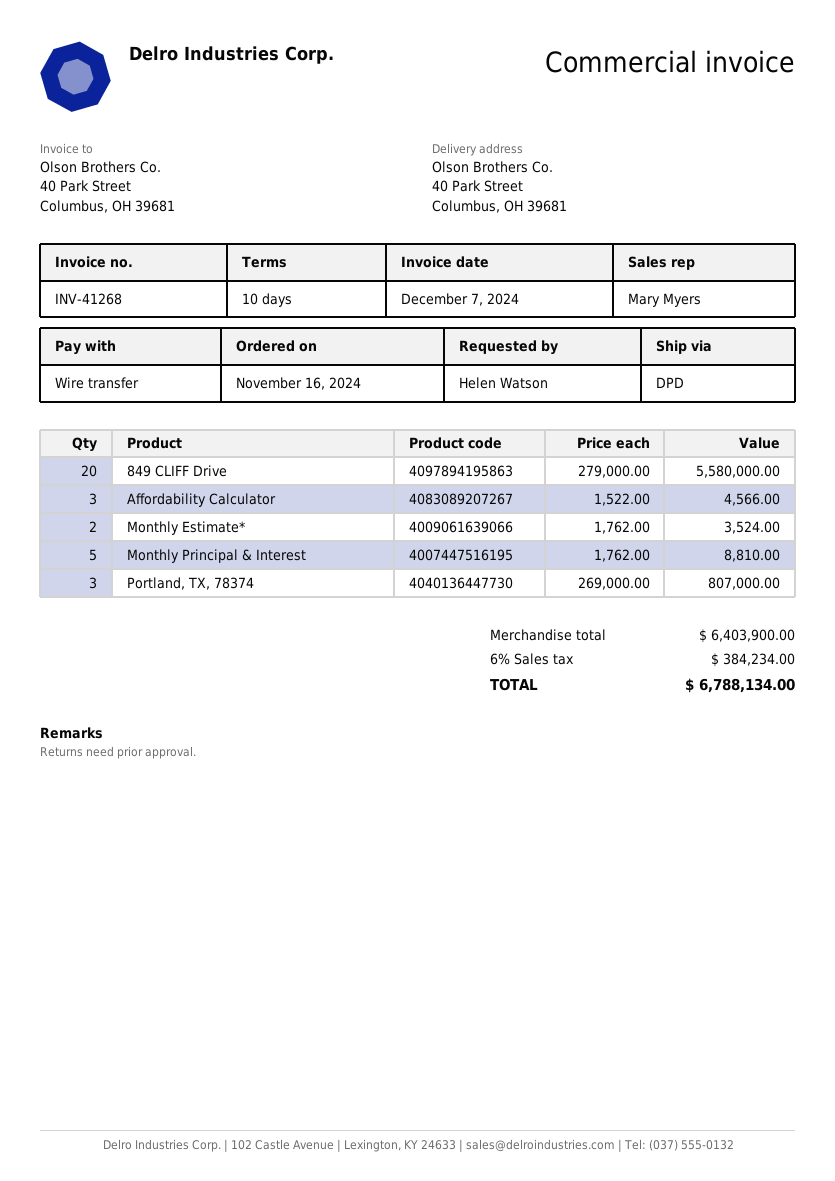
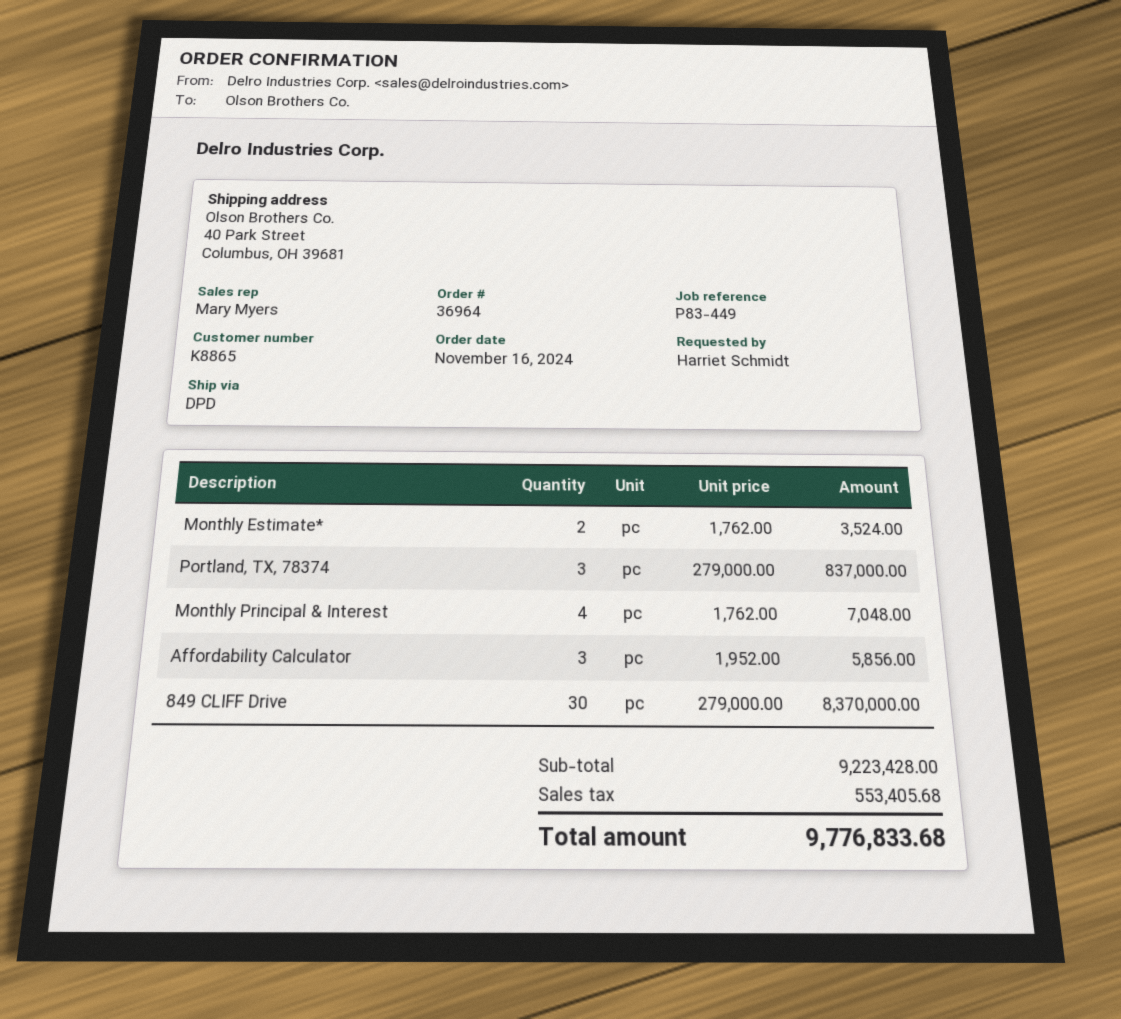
ordered by: Helen Watson -> Harriet Schmidt
849 CLIFF Drive: 20 x 279000.00 = 5580000.00 -> 30 x 279000.00 = 8370000.00
Affordability Calculator: 3 x 1522.00 = 4566.00 -> 3 x 1952.00 = 5856.00
Monthly Principal & Interest: 5 x 1762.00 = 8810.00 -> 4 x 1762.00 = 7048.00
Portland, TX, 78374: 3 x 269000.00 = 807000.00 -> 3 x 279000.00 = 837000.00
subtotal: 6403900.00 -> 9223428.00
tax: 384234.00 -> 553405.68
total: 6788134.00 -> 9776833.68

